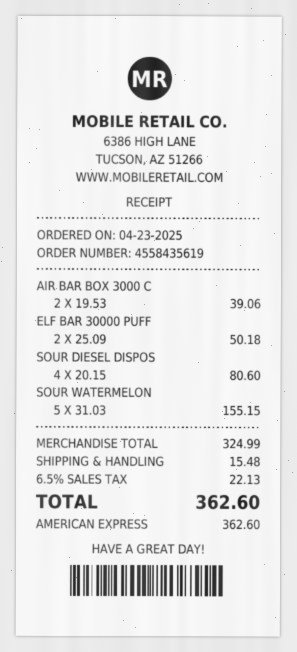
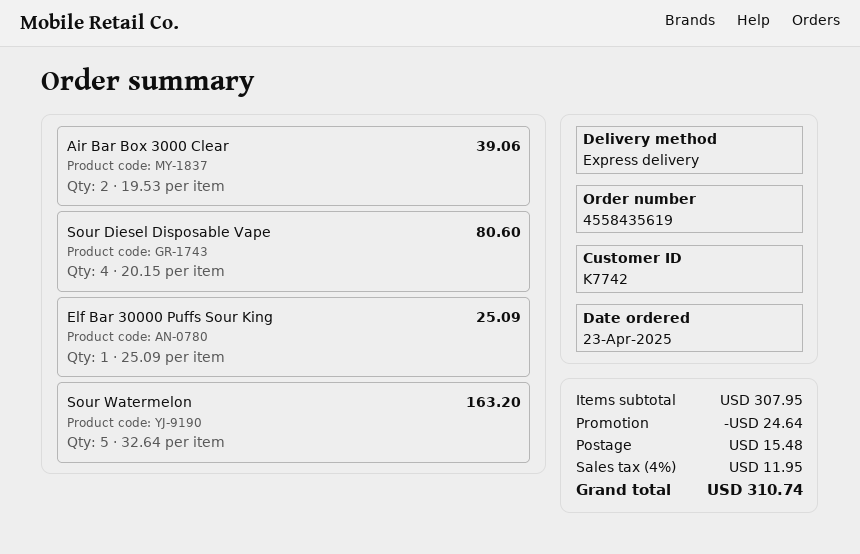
ELF BAR 30000 PUFF: 2 x 25.09 = 50.18 -> 1 x 25.09 = 25.09
SOUR WATERMELON: 5 x 31.03 = 155.15 -> 5 x 32.64 = 163.20
subtotal: 324.99 -> 307.95
discount: none -> 24.64
tax: 6.5% = 22.13 -> 4% = 11.95
total: 362.60 -> 310.74

